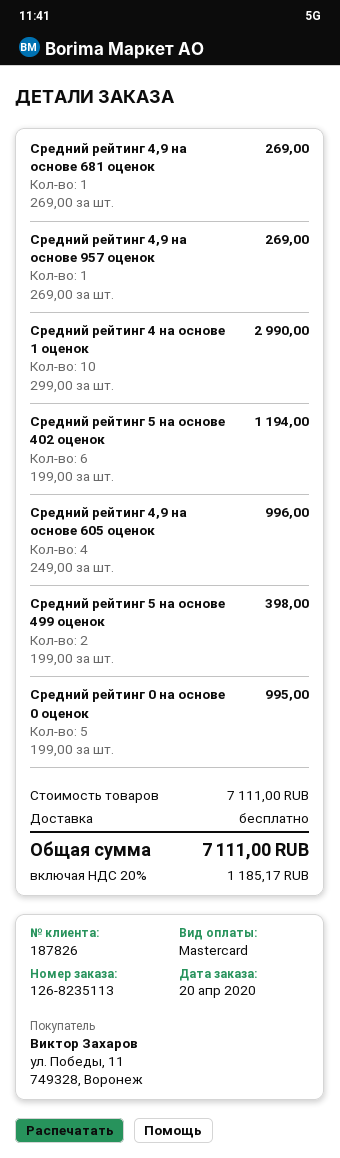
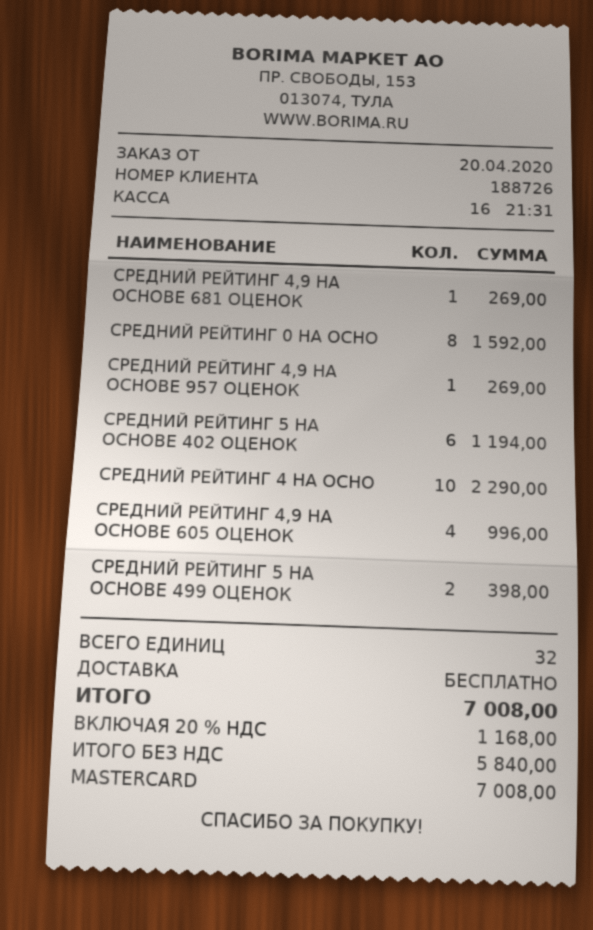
customer number: 187826 -> 188726
Средний рейтинг 4 на основе 1 оценок: 10 for 2990.00 -> 10 for 2290.00
Средний рейтинг 0 на основе 0 оценок: 5 for 995.00 -> 8 for 1592.00
tax: 20% = 1185.17 -> 20% = 1168.00
total: 7111.00 -> 7008.00

